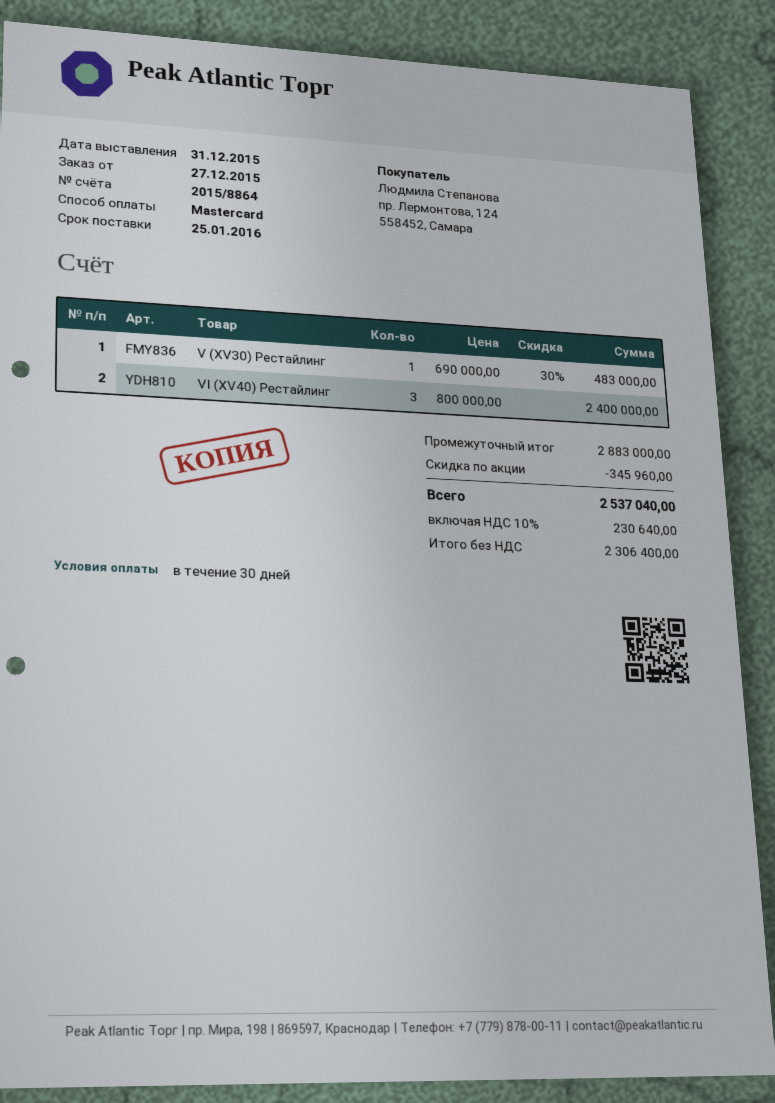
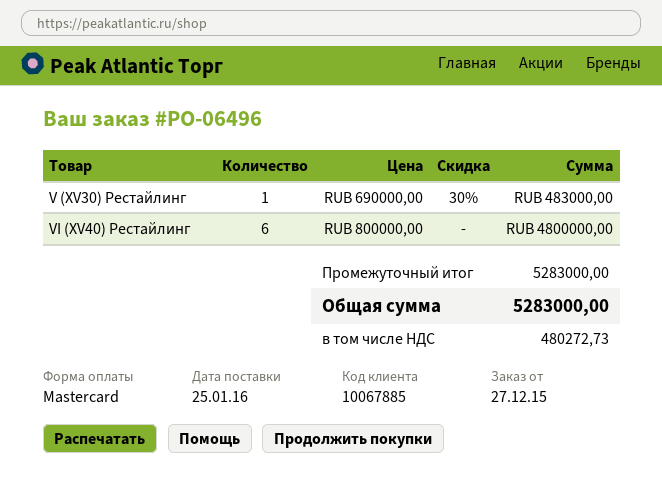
VI (XV40) Рестайлинг: 3 x 800000.00 = 2400000.00 -> 6 x 800000.00 = 4800000.00
subtotal: 2883000.00 -> 5283000.00
discount: 345960.00 -> none
tax: 230640.00 -> 480272.73
total: 2537040.00 -> 5283000.00

